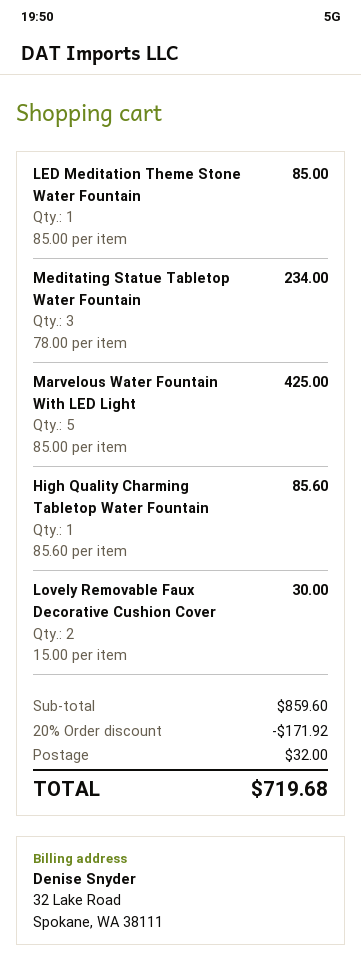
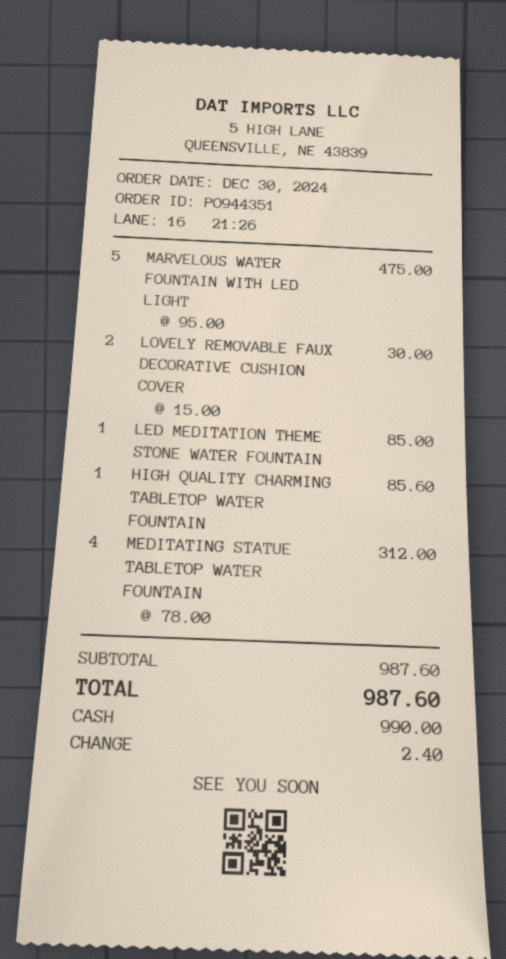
Meditating Statue Tabletop Water Fountain: 3 x 78.00 = 234.00 -> 4 x 78.00 = 312.00
Marvelous Water Fountain With LED Light: 5 x 85.00 = 425.00 -> 5 x 95.00 = 475.00
subtotal: 859.60 -> 987.60
discount: 20% = 171.92 -> none
shipping: 32.00 -> none
total: 719.68 -> 987.60

